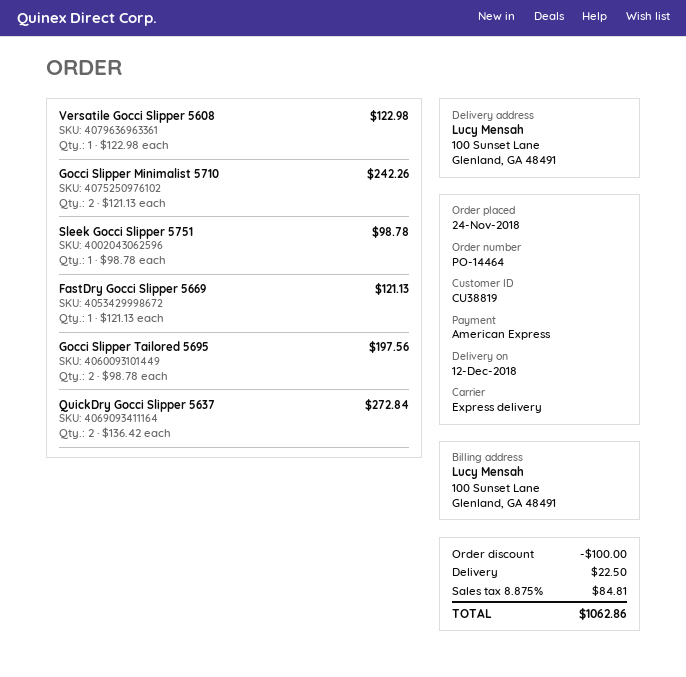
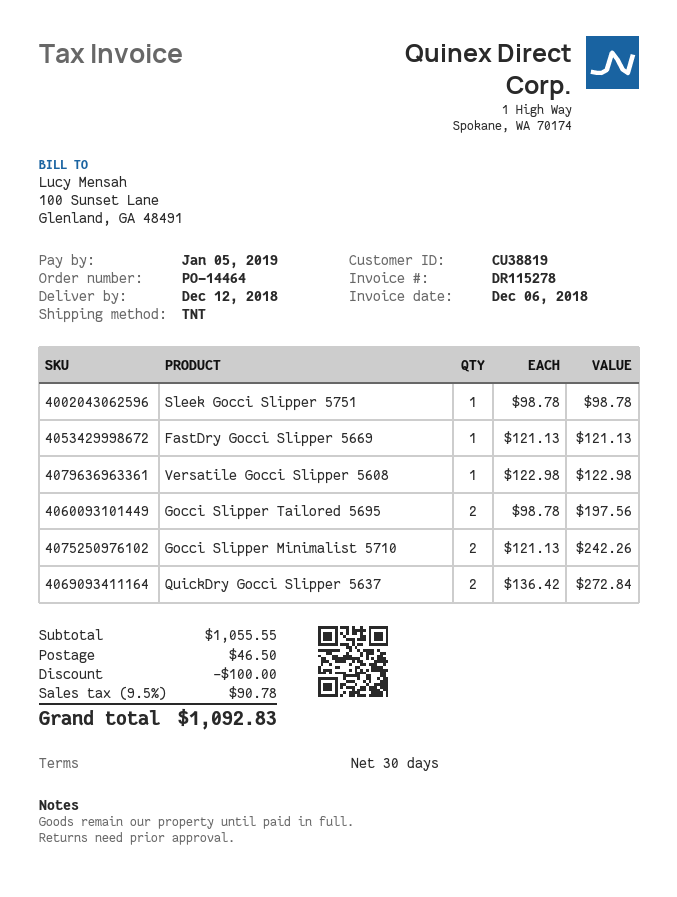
shipping method: express -> TNT
shipping: 22.50 -> 46.50
tax: 8.875% = 84.81 -> 9.5% = 90.78
total: 1062.86 -> 1092.83

